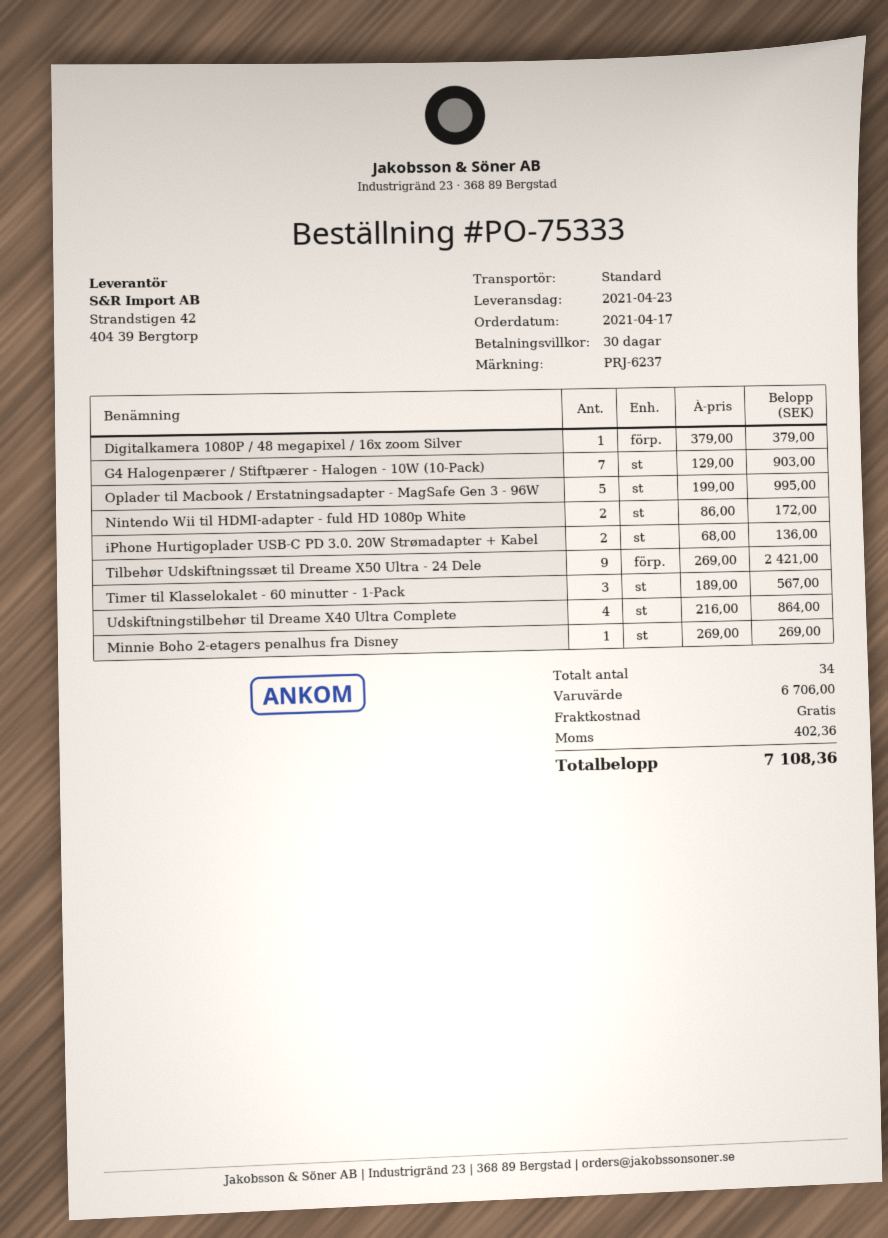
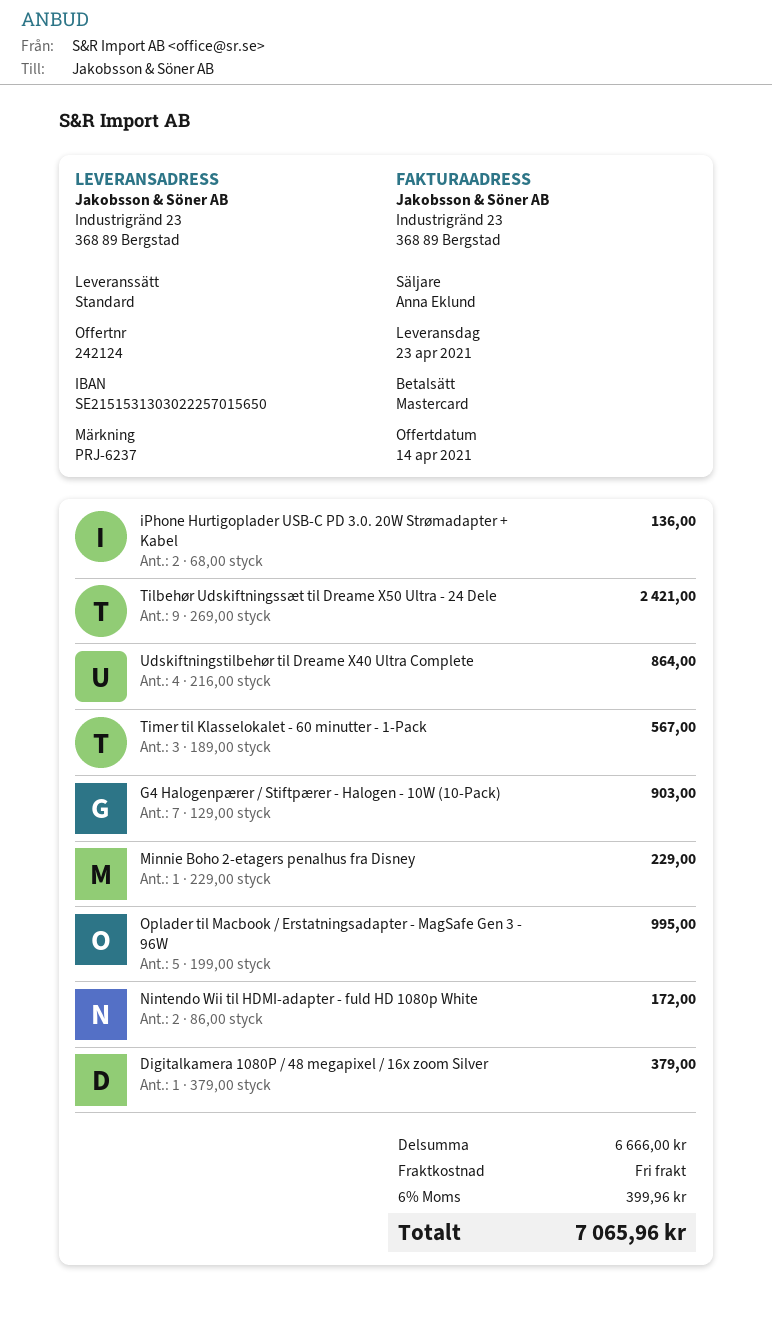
Minnie Boho 2-etagers penalhus fra Disney: 1 x 269.00 = 269.00 -> 1 x 229.00 = 229.00
subtotal: 6706.00 -> 6666.00
tax: 402.36 -> 399.96
total: 7108.36 -> 7065.96

